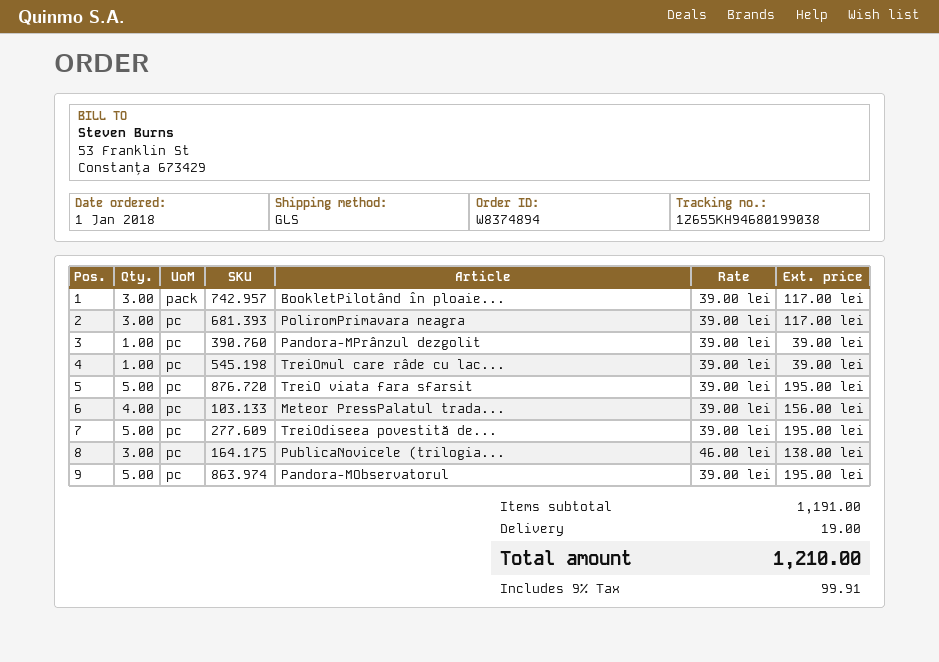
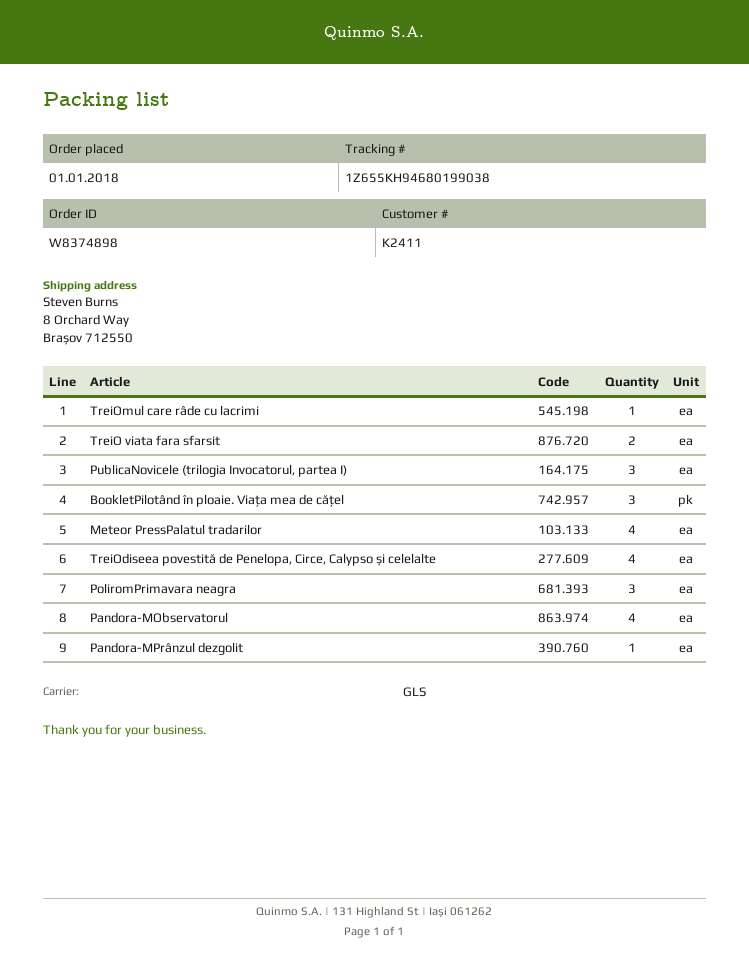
order number: W8374894 -> W8374898
TreiO viata fara sfarsit: 5 -> 2
TreiOdiseea povestită de...: 5 -> 4
Pandora-MObservatorul: 5 -> 4

